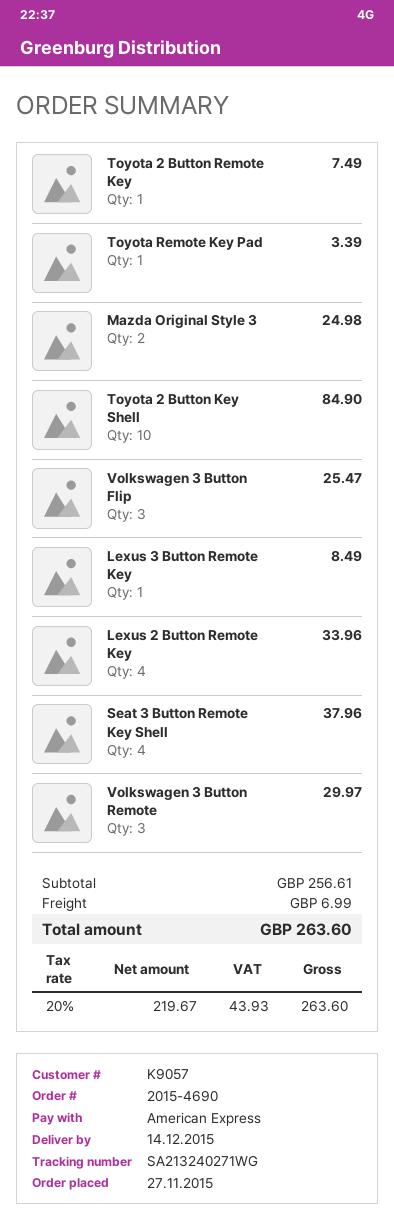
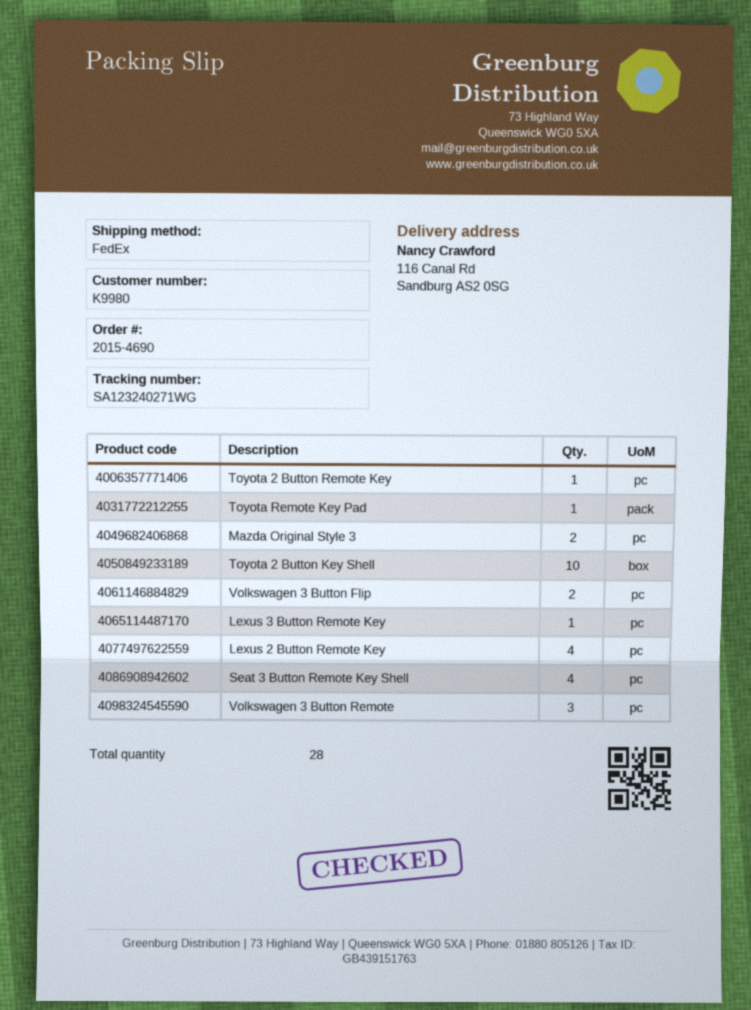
customer number: K9057 -> K9980
tracking number: SA213240271WG -> SA123240271WG
Volkswagen 3 Button Flip: 3 -> 2

